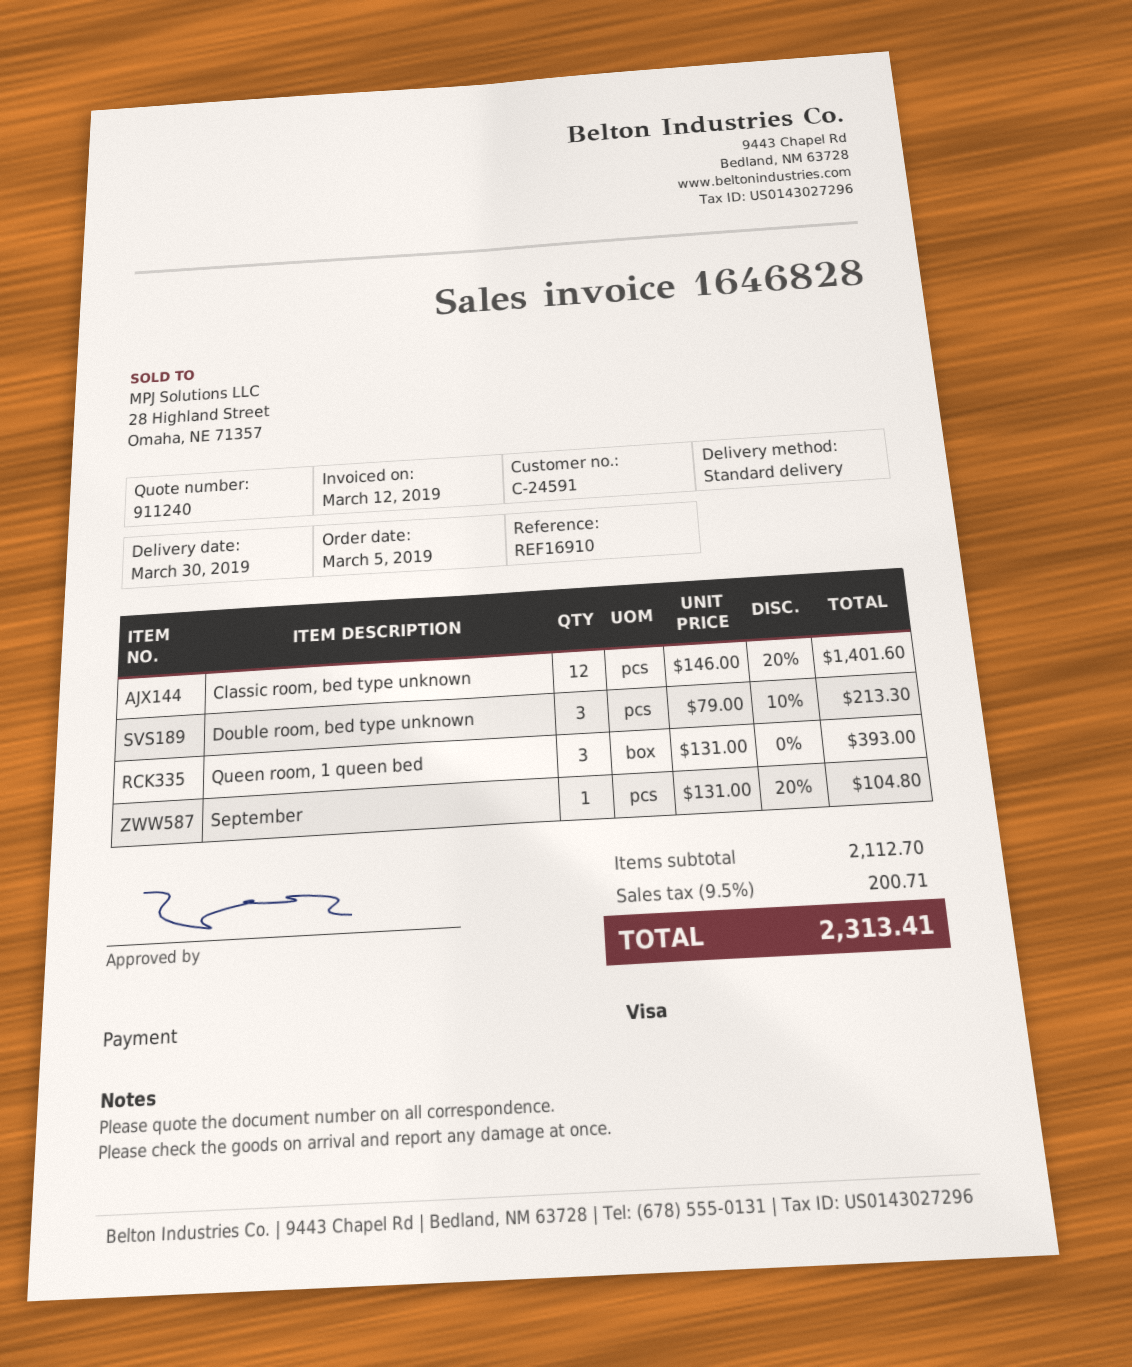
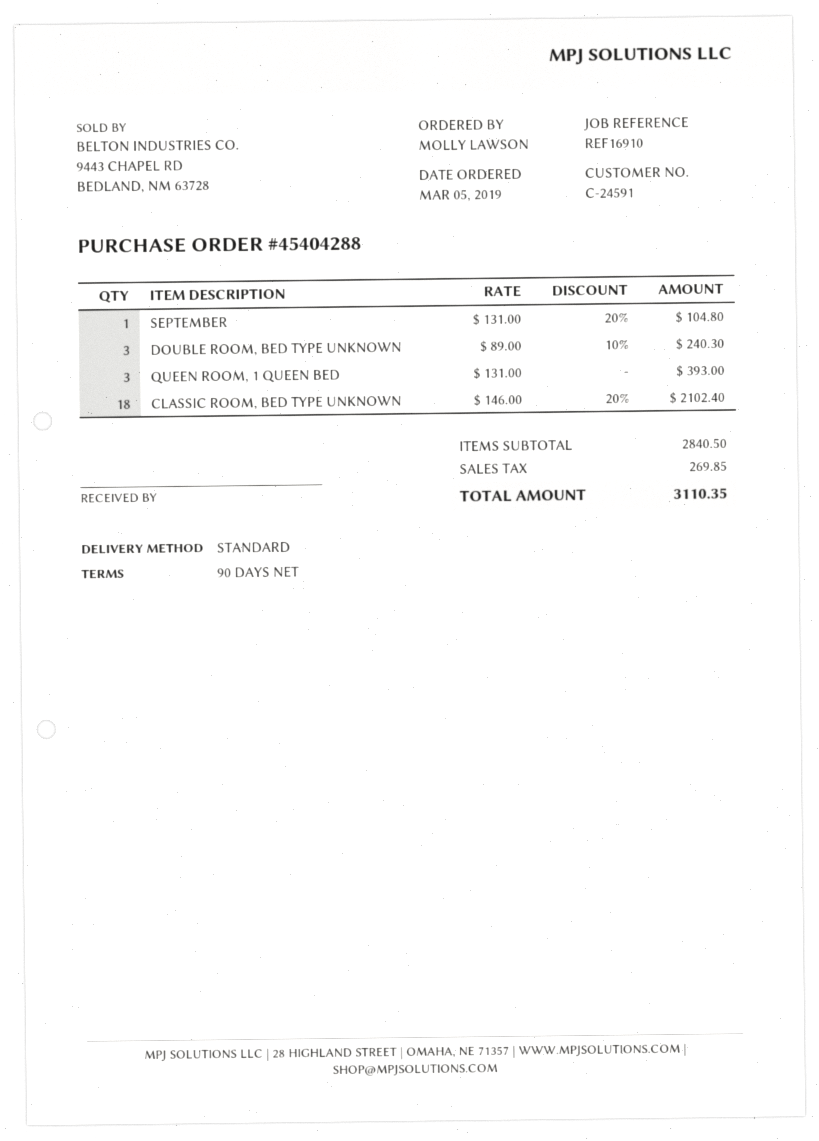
Classic room, bed type unknown: 12 x 146.00 - 20% = 1401.60 -> 18 x 146.00 - 20% = 2102.40
Double room, bed type unknown: 3 x 79.00 - 10% = 213.30 -> 3 x 89.00 - 10% = 240.30
subtotal: 2112.70 -> 2840.50
tax: 200.71 -> 269.85
total: 2313.41 -> 3110.35

